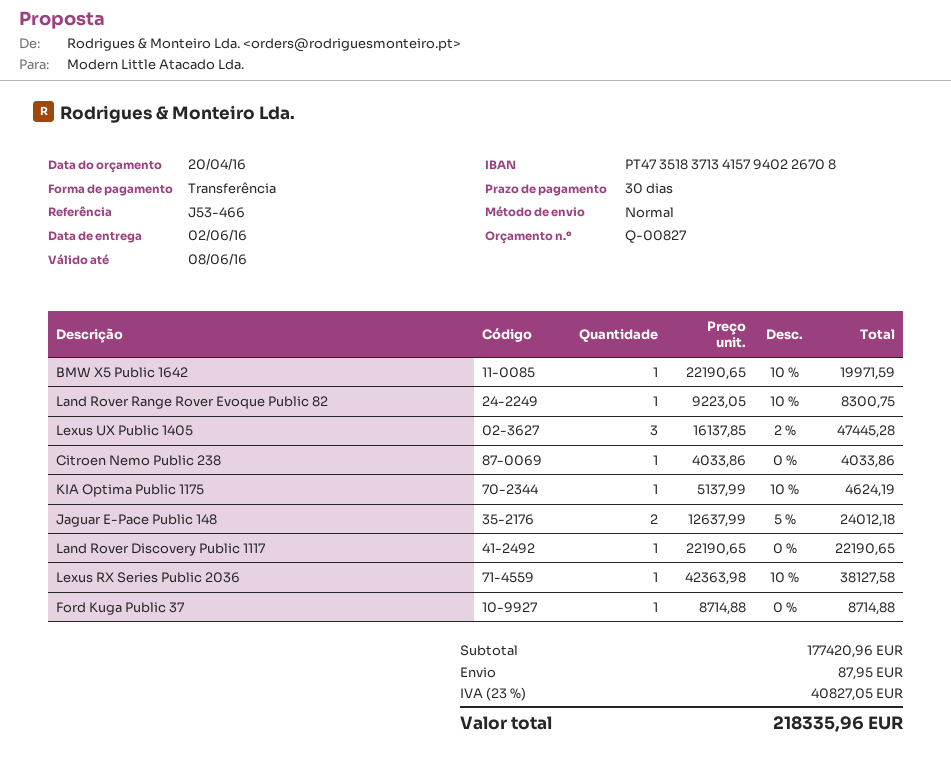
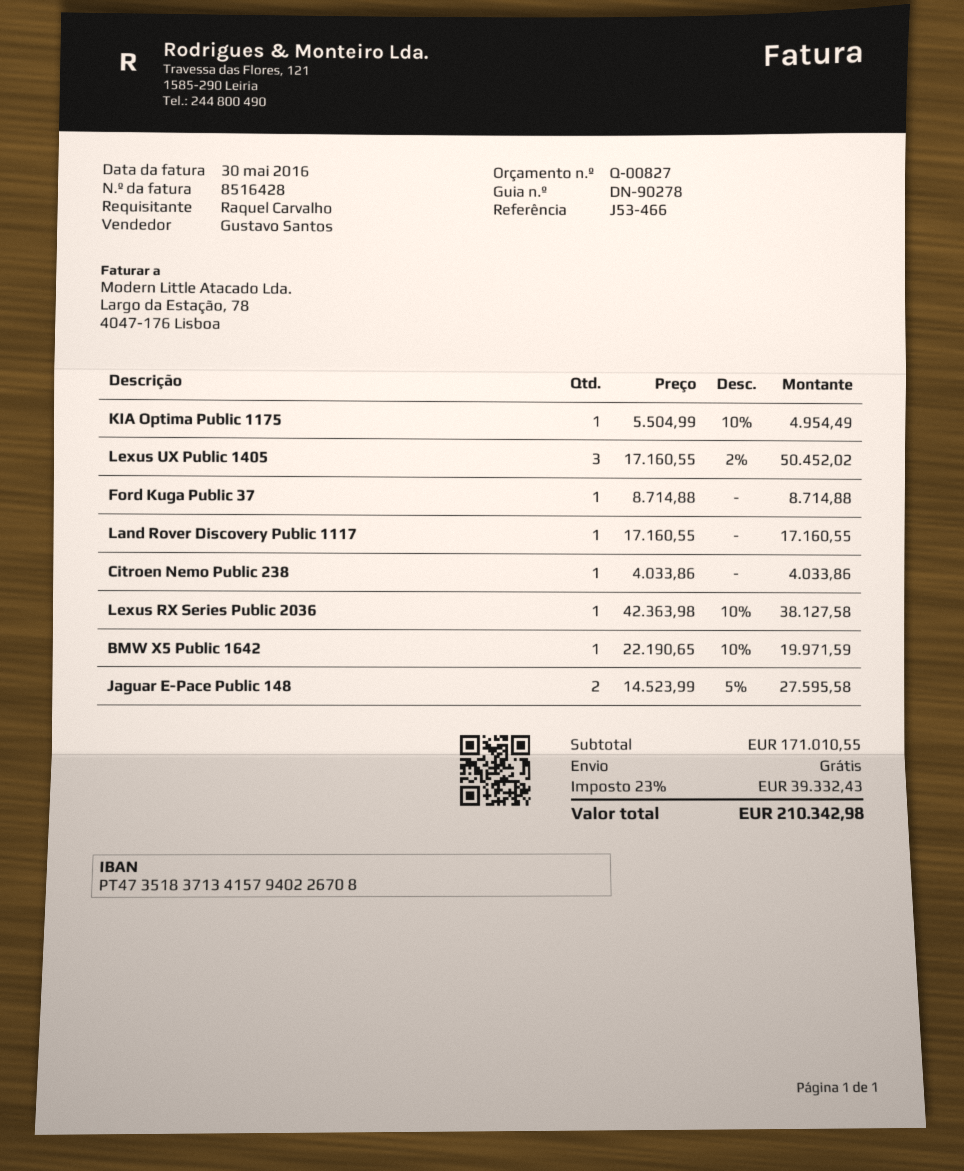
Land Rover Range Rover Evoque Public 82: 1 x 9223.05 - 10% = 8300.75 -> none
Lexus UX Public 1405: 3 x 16137.85 - 2% = 47445.28 -> 3 x 17160.55 - 2% = 50452.02
KIA Optima Public 1175: 1 x 5137.99 - 10% = 4624.19 -> 1 x 5504.99 - 10% = 4954.49
Jaguar E-Pace Public 148: 2 x 12637.99 - 5% = 24012.18 -> 2 x 14523.99 - 5% = 27595.58
Land Rover Discovery Public 1117: 1 x 22190.65 = 22190.65 -> 1 x 17160.55 = 17160.55
subtotal: 177420.96 -> 171010.55
shipping: 87.95 -> 0.00
tax: 23% = 40827.05 -> 23% = 39332.43
total: 218335.96 -> 210342.98

